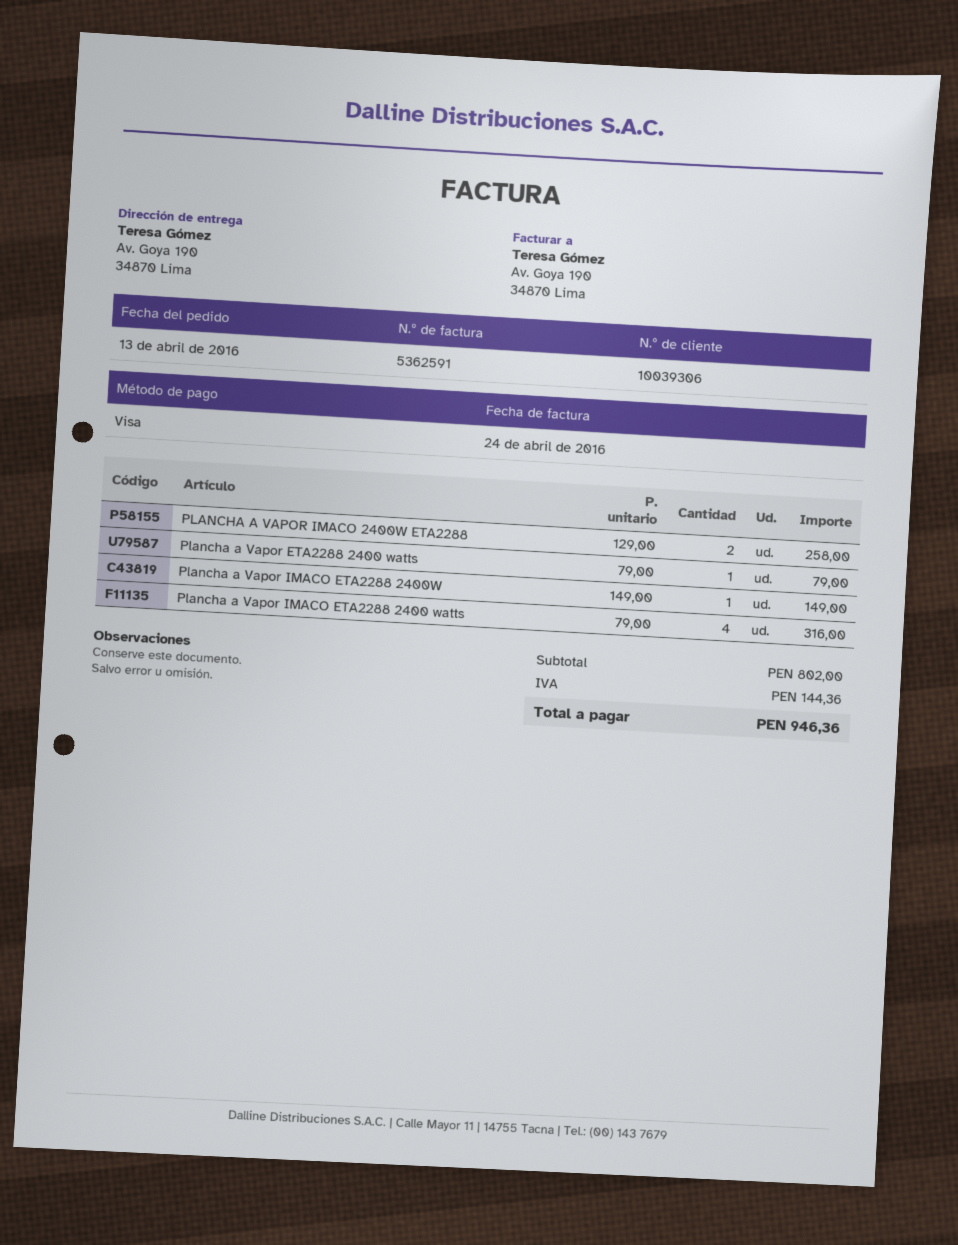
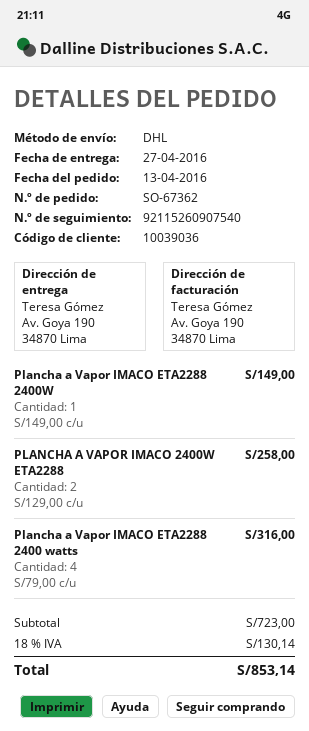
customer number: 10039306 -> 10039036
Plancha a Vapor ETA2288 2400 watts: 1 x 79.00 = 79.00 -> none
subtotal: 802.00 -> 723.00
tax: 144.36 -> 130.14
total: 946.36 -> 853.14

